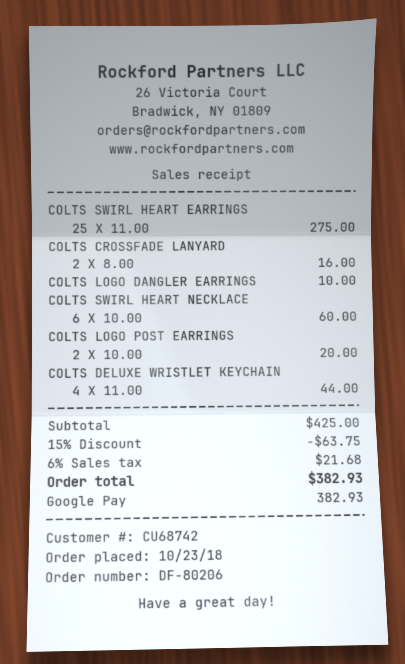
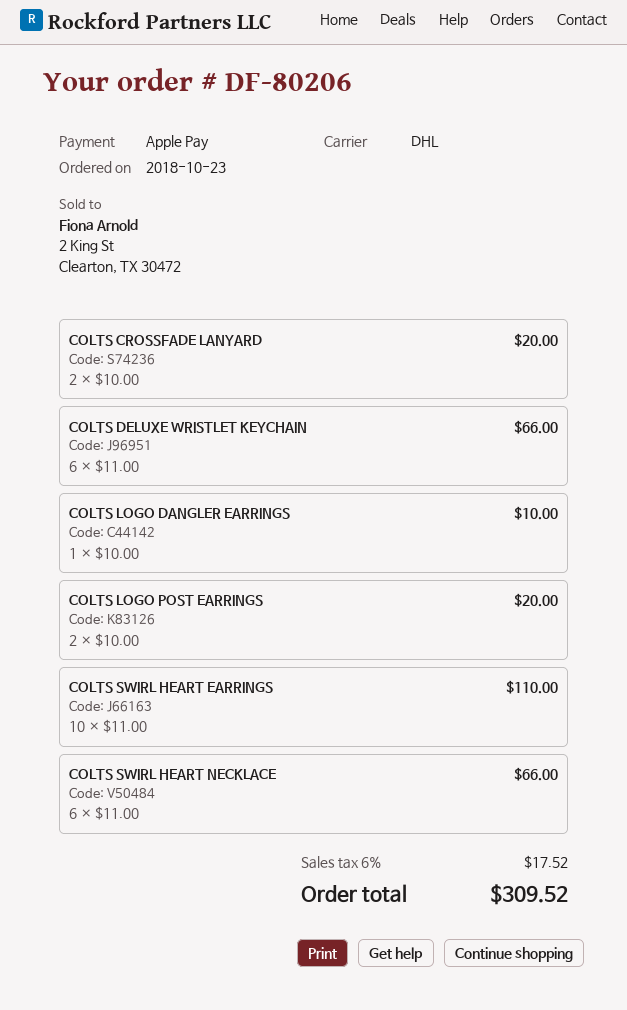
payment method: Google Pay -> Apple Pay
COLTS SWIRL HEART EARRINGS: 25 x 11.00 = 275.00 -> 10 x 11.00 = 110.00
COLTS CROSSFADE LANYARD: 2 x 8.00 = 16.00 -> 2 x 10.00 = 20.00
COLTS SWIRL HEART NECKLACE: 6 x 10.00 = 60.00 -> 6 x 11.00 = 66.00
COLTS DELUXE WRISTLET KEYCHAIN: 4 x 11.00 = 44.00 -> 6 x 11.00 = 66.00
discount: 15% = 63.75 -> none
tax: 6% = 21.68 -> 6% = 17.52
total: 382.93 -> 309.52

